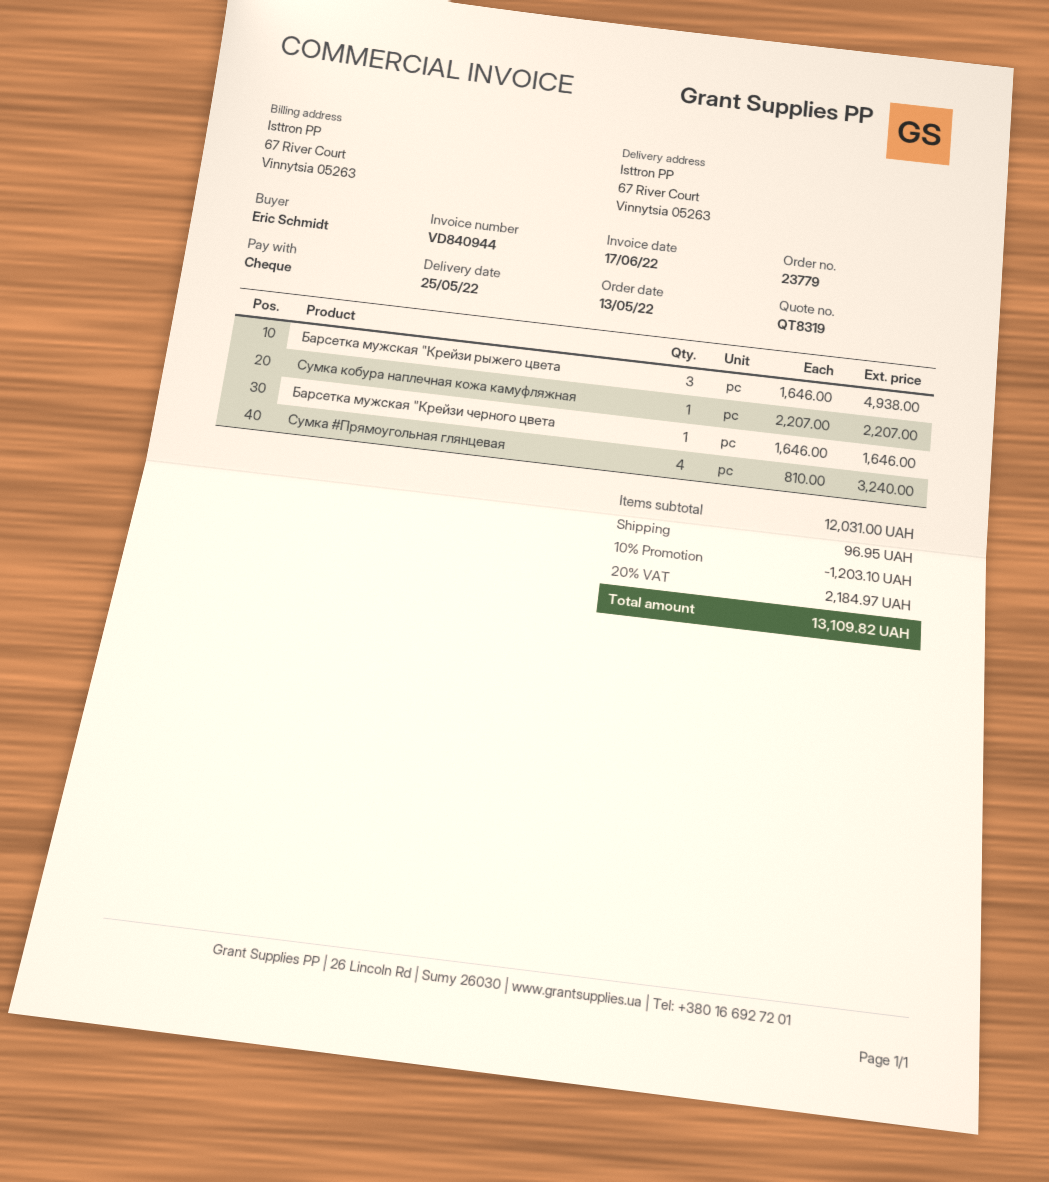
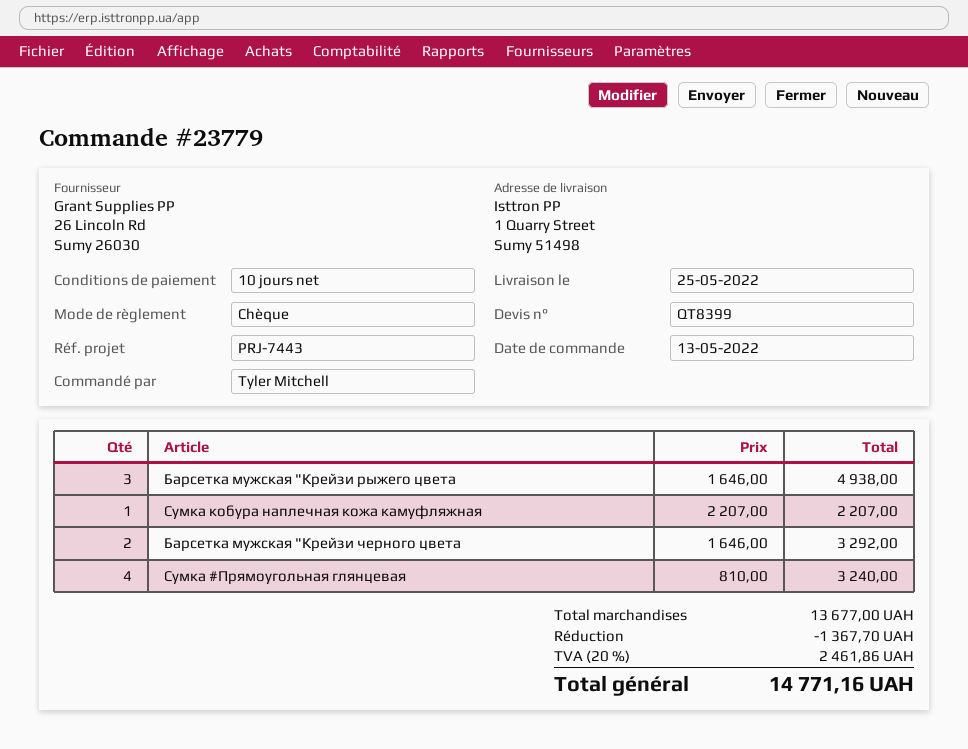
quote number: QT8319 -> QT8399
ordered by: Eric Schmidt -> Tyler Mitchell
ship to: 67 River Court, Vinnytsia 05263 -> 1 Quarry Street, Sumy 51498
Барсетка мужская "Крейзи черного цвета: 1 x 1646.00 = 1646.00 -> 2 x 1646.00 = 3292.00
subtotal: 12031.00 -> 13677.00
discount: 1203.10 -> 1367.70
shipping: 96.95 -> none
tax: 20% = 2184.97 -> 20% = 2461.86
total: 13109.82 -> 14771.16

